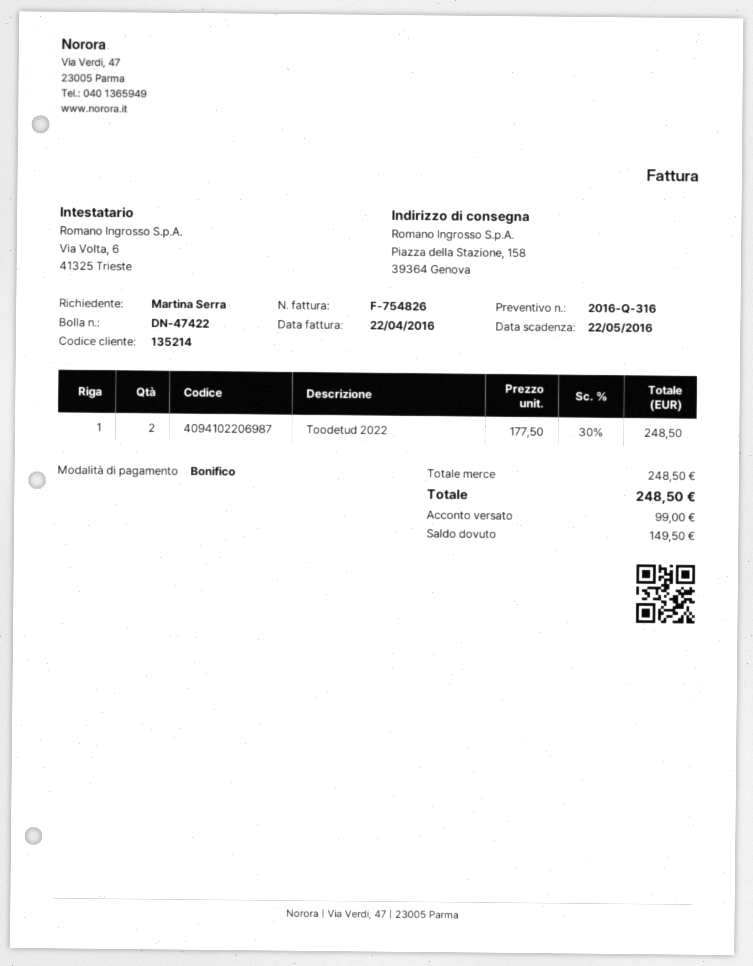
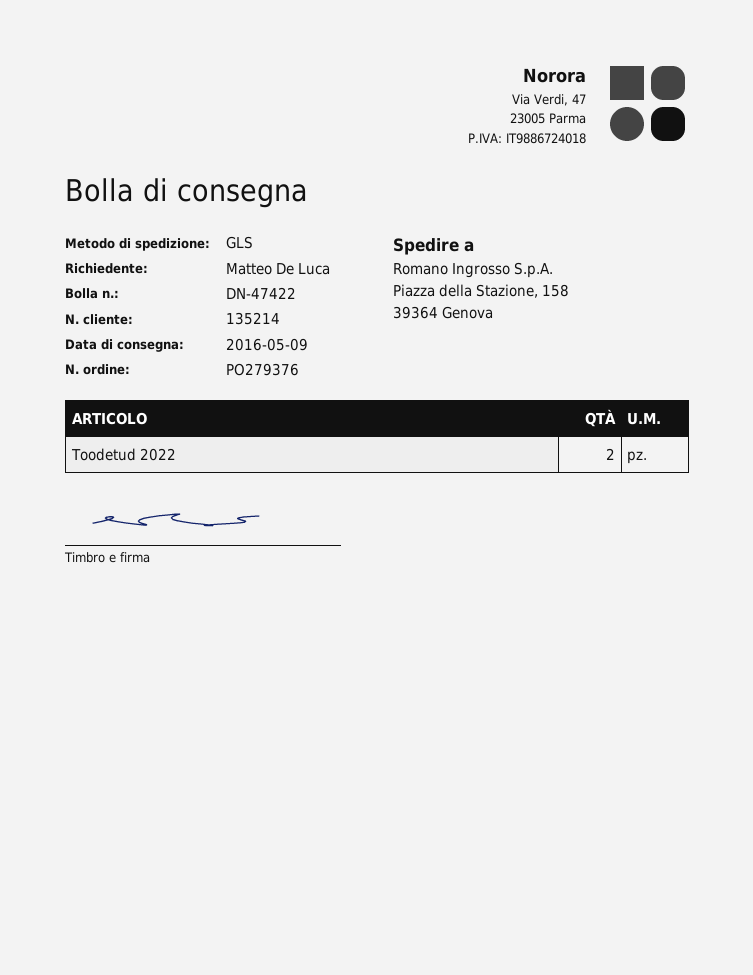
ordered by: Martina Serra -> Matteo De Luca

